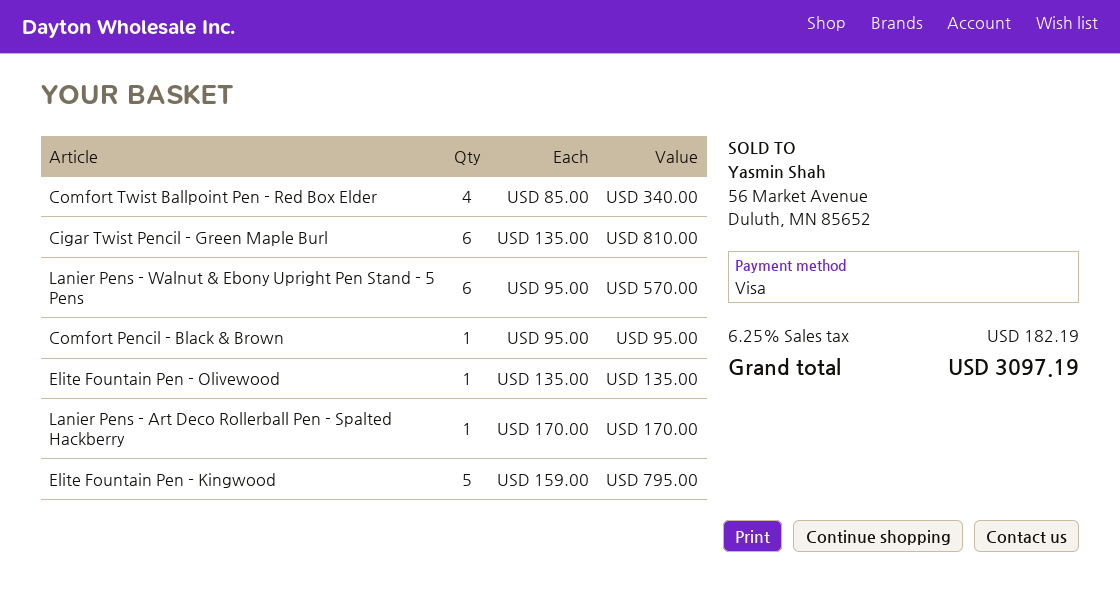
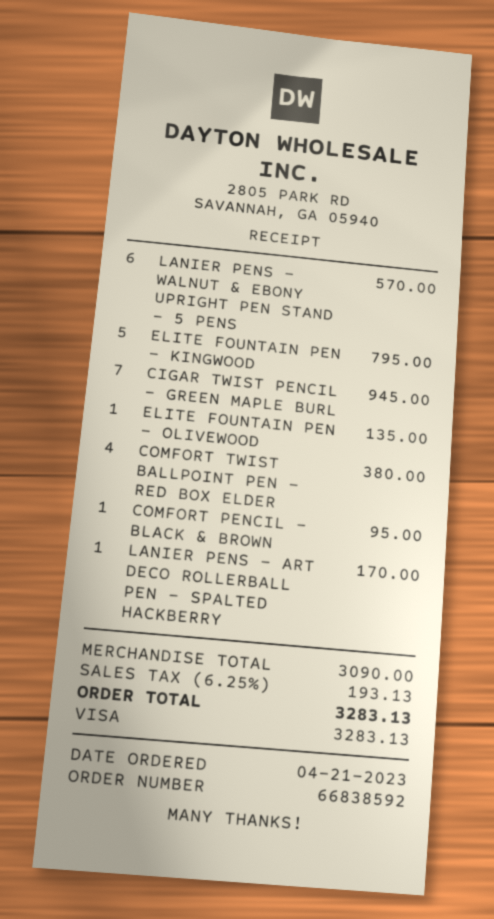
Comfort Twist Ballpoint Pen - Red Box Elder: 4 for 340.00 -> 4 for 380.00
Cigar Twist Pencil - Green Maple Burl: 6 for 810.00 -> 7 for 945.00
tax: 6.25% = 182.19 -> 6.25% = 193.13
total: 3097.19 -> 3283.13

